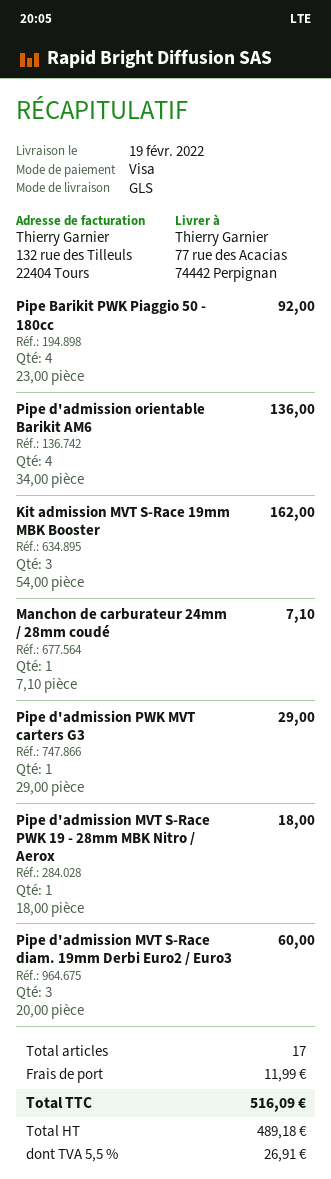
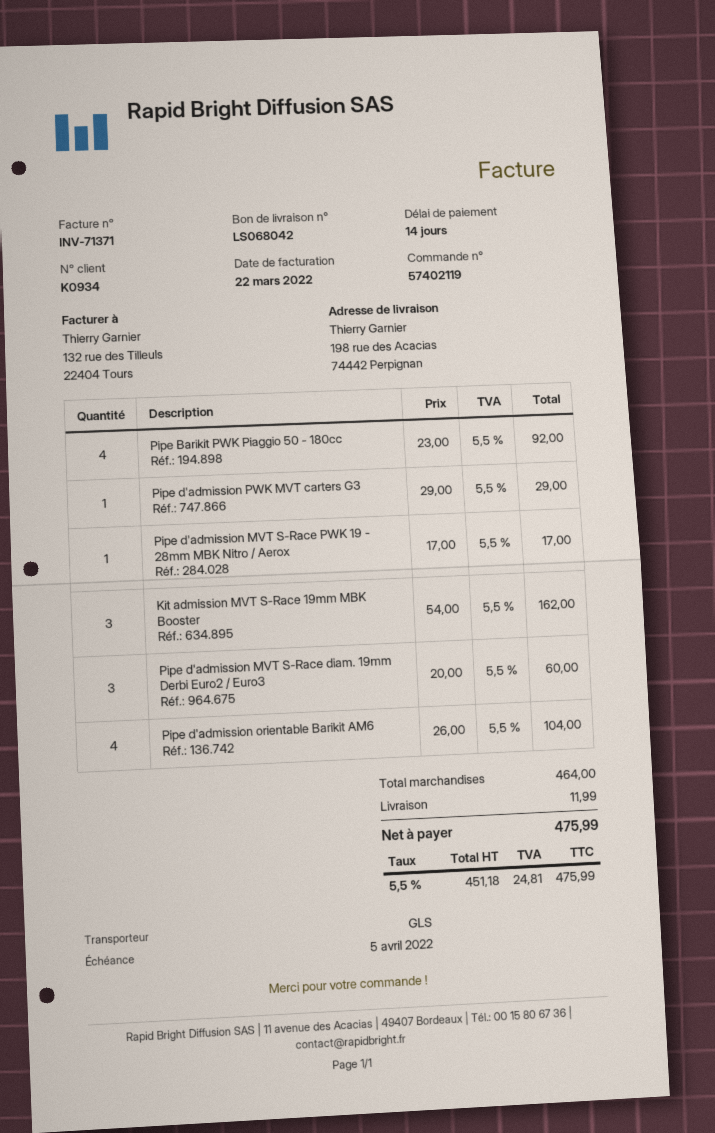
ship to: 77 rue des Acacias, 74442 Perpignan -> 198 rue des Acacias, 74442 Perpignan
Pipe d'admission orientable Barikit AM6: 4 x 34.00 = 136.00 -> 4 x 26.00 = 104.00
Manchon de carburateur 24mm / 28mm coudé: 1 x 7.10 = 7.10 -> none
Pipe d'admission MVT S-Race PWK 19 - 28mm MBK Nitro / Aerox: 1 x 18.00 = 18.00 -> 1 x 17.00 = 17.00
net: 489.18 -> 451.18
tax: 5.5% = 26.91 -> 5.5% = 24.81
total: 516.09 -> 475.99

